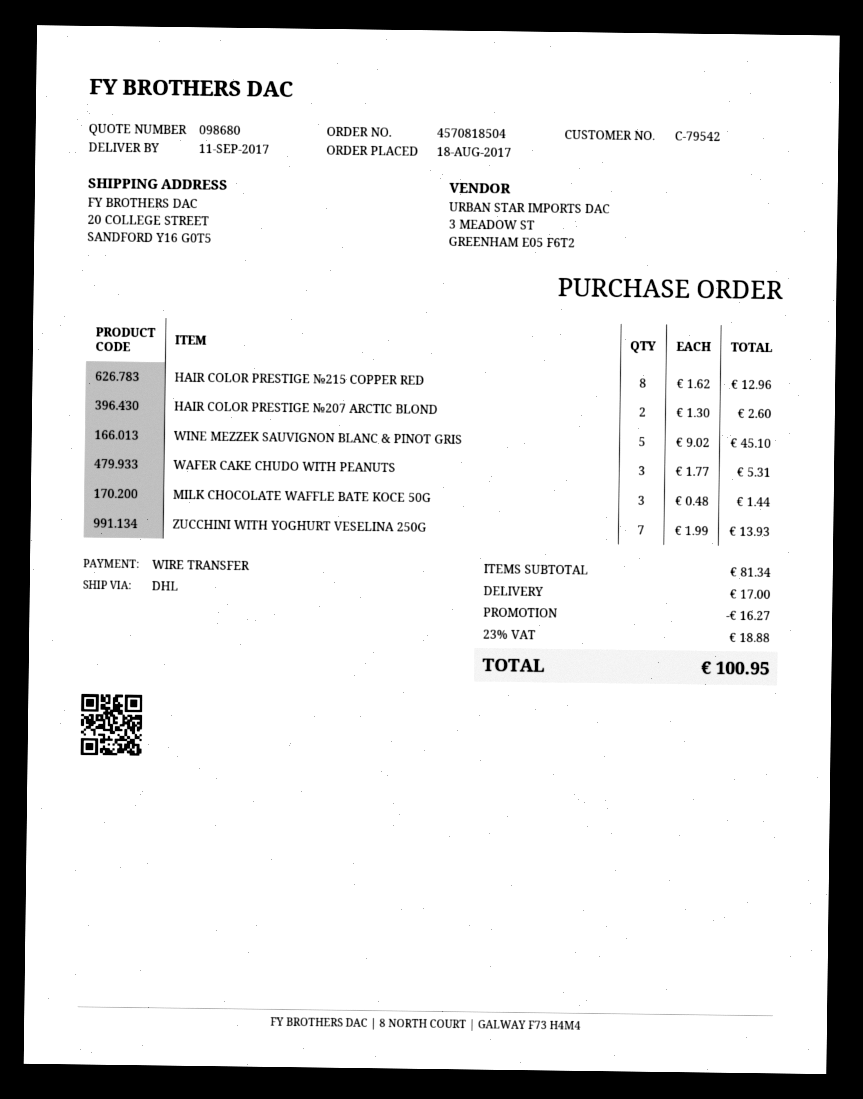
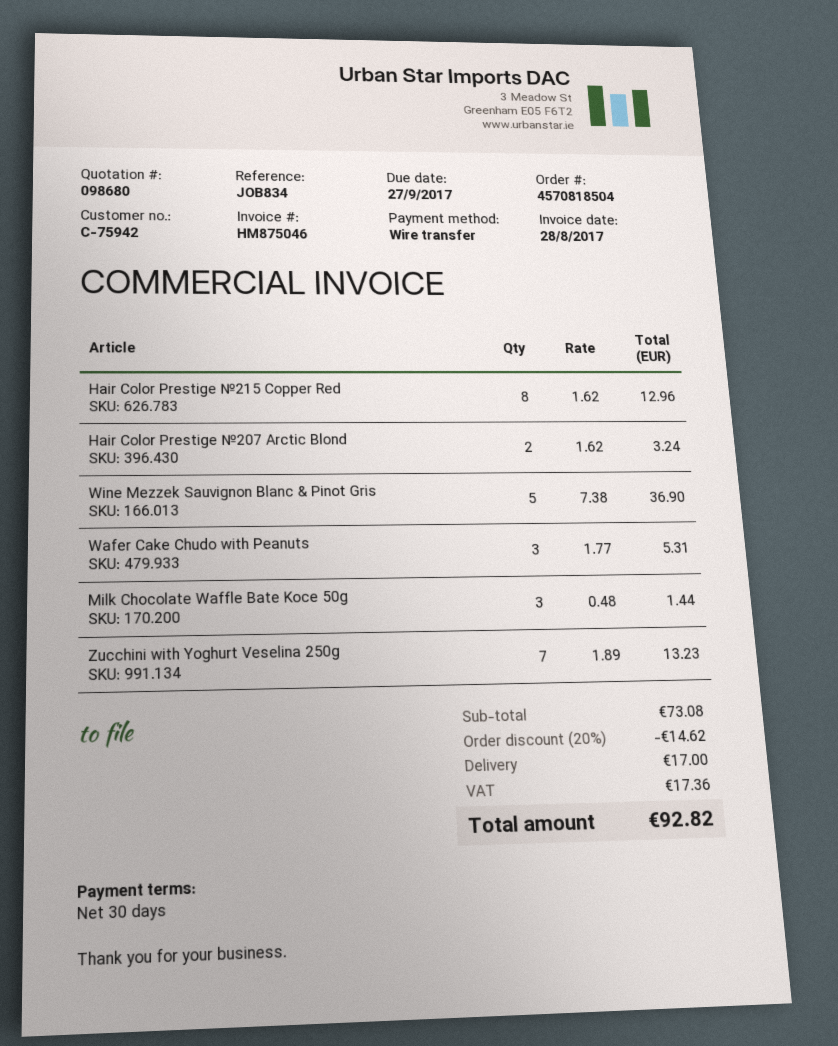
customer number: C-79542 -> C-75942
HAIR COLOR PRESTIGE №207 ARCTIC BLOND: 2 x 1.30 = 2.60 -> 2 x 1.62 = 3.24
WINE MEZZEK SAUVIGNON BLANC & PINOT GRIS: 5 x 9.02 = 45.10 -> 5 x 7.38 = 36.90
ZUCCHINI WITH YOGHURT VESELINA 250G: 7 x 1.99 = 13.93 -> 7 x 1.89 = 13.23
subtotal: 81.34 -> 73.08
discount: 16.27 -> 14.62
tax: 18.88 -> 17.36
total: 100.95 -> 92.82

